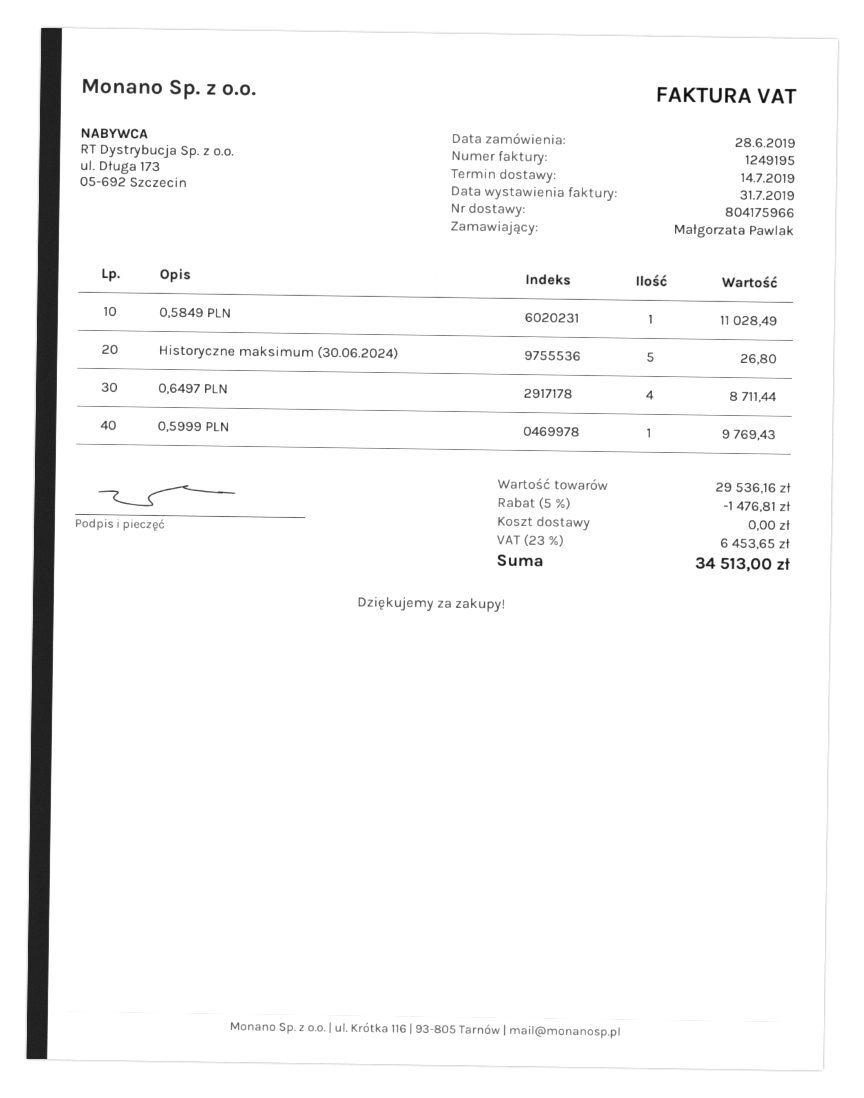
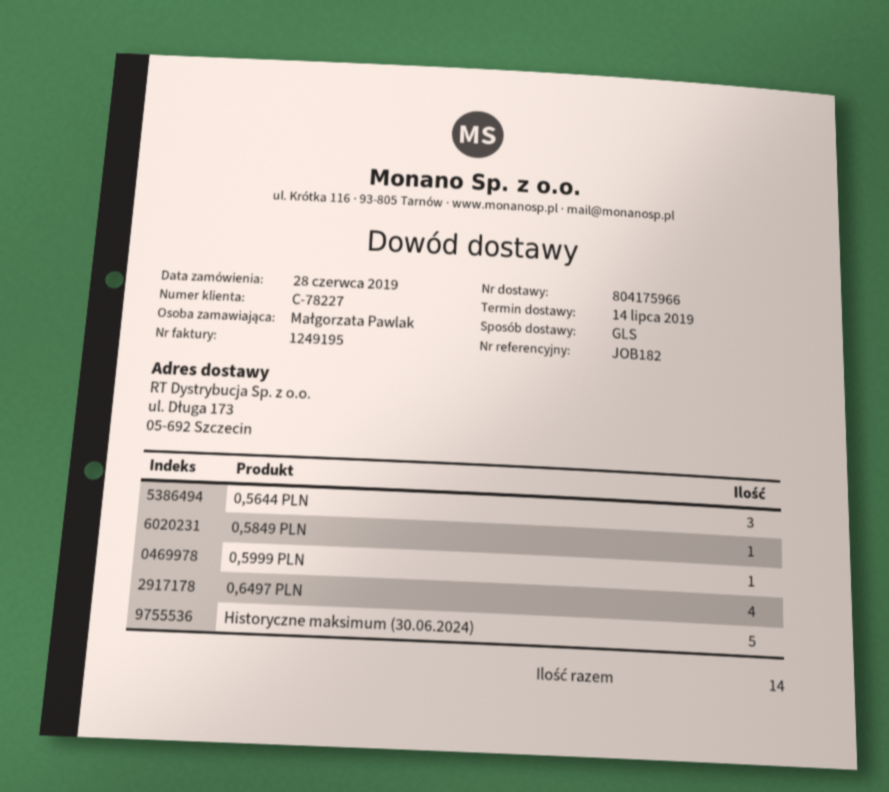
0,5644 PLN: none -> 3

